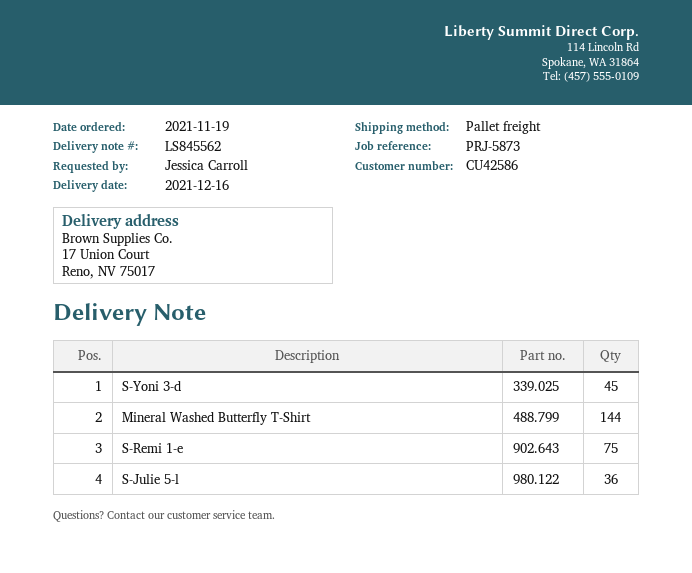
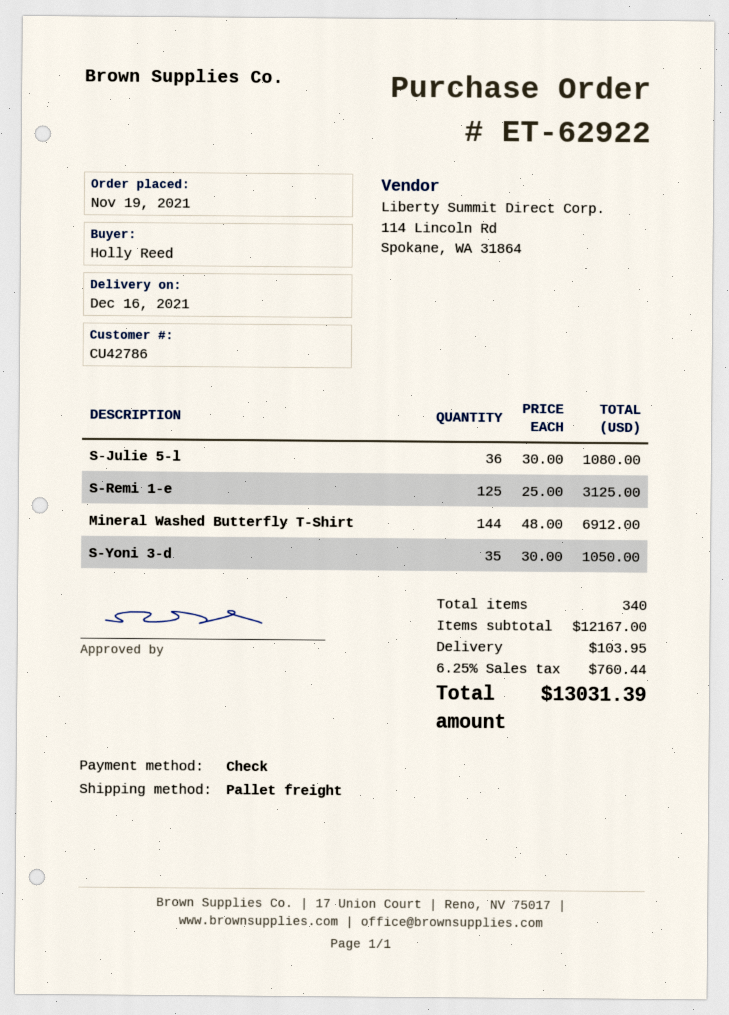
customer number: CU42586 -> CU42786
ordered by: Jessica Carroll -> Holly Reed
S-Yoni 3-d: 45 -> 35
S-Remi 1-e: 75 -> 125

